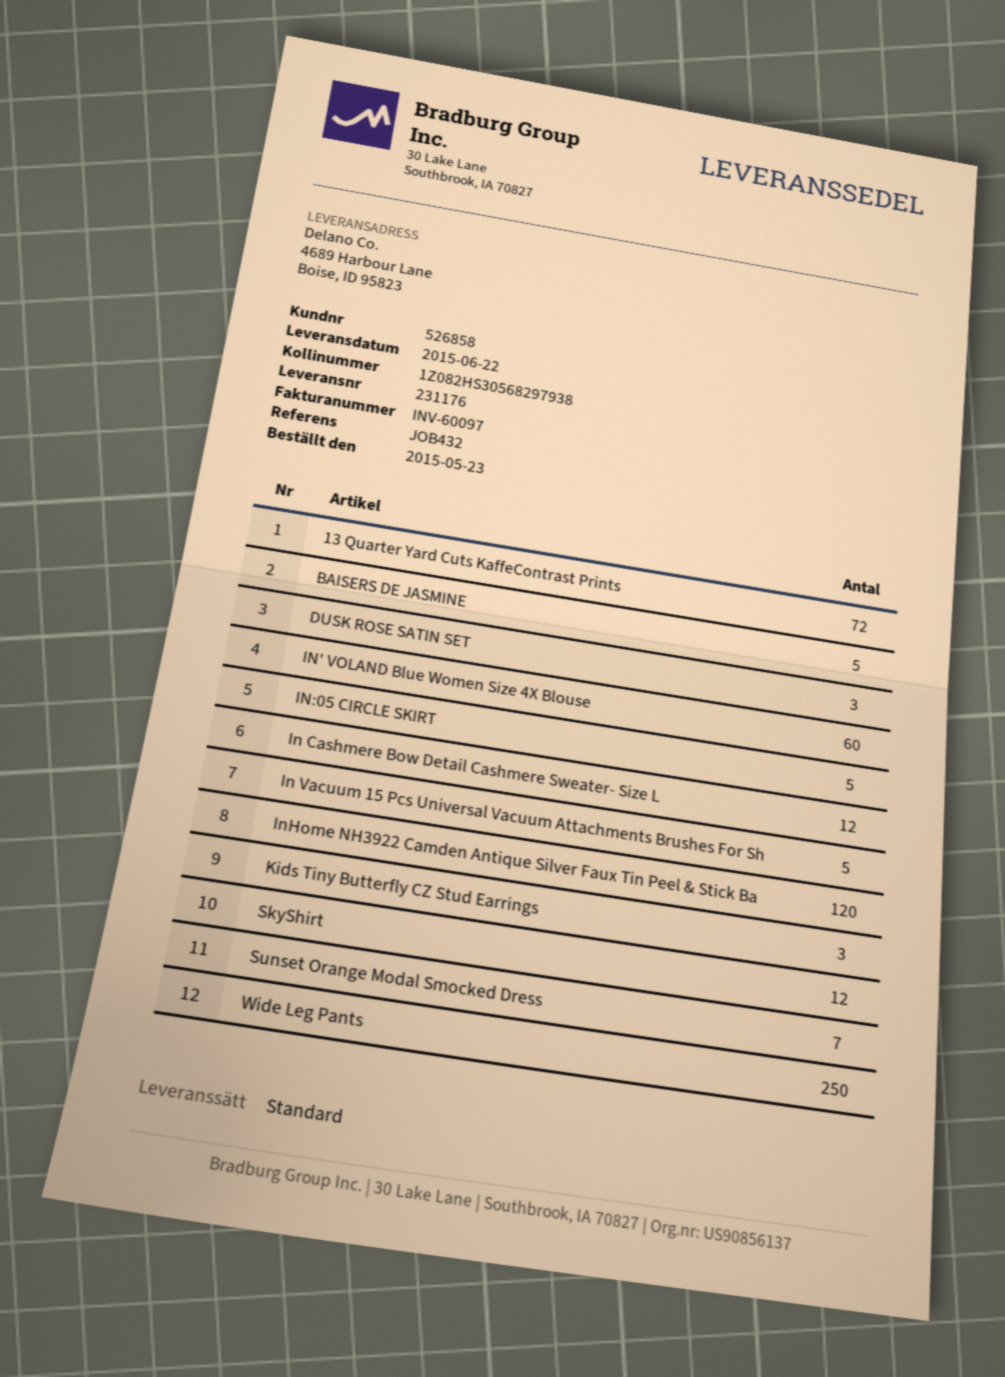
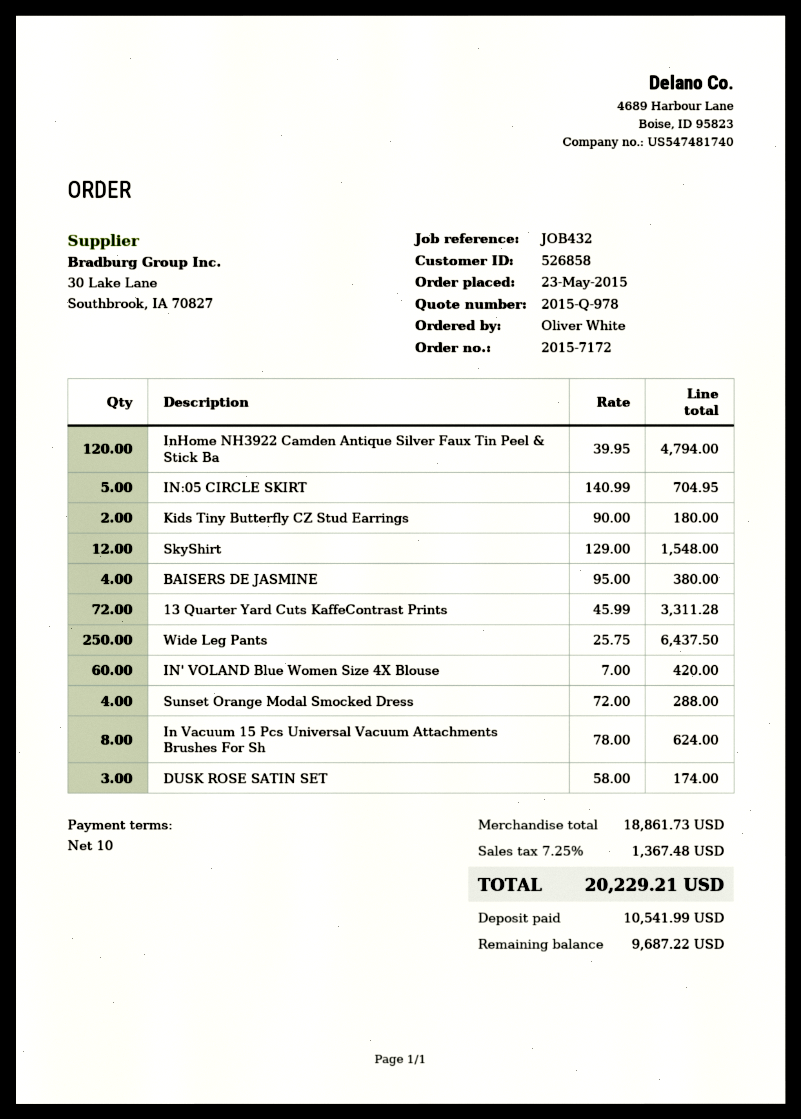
BAISERS DE JASMINE: 5 -> 4
In Cashmere Bow Detail Cashmere Sweater- Size L: 12 -> none
In Vacuum 15 Pcs Universal Vacuum Attachments Brushes For Sh: 5 -> 8
Kids Tiny Butterfly CZ Stud Earrings: 3 -> 2
Sunset Orange Modal Smocked Dress: 7 -> 4

